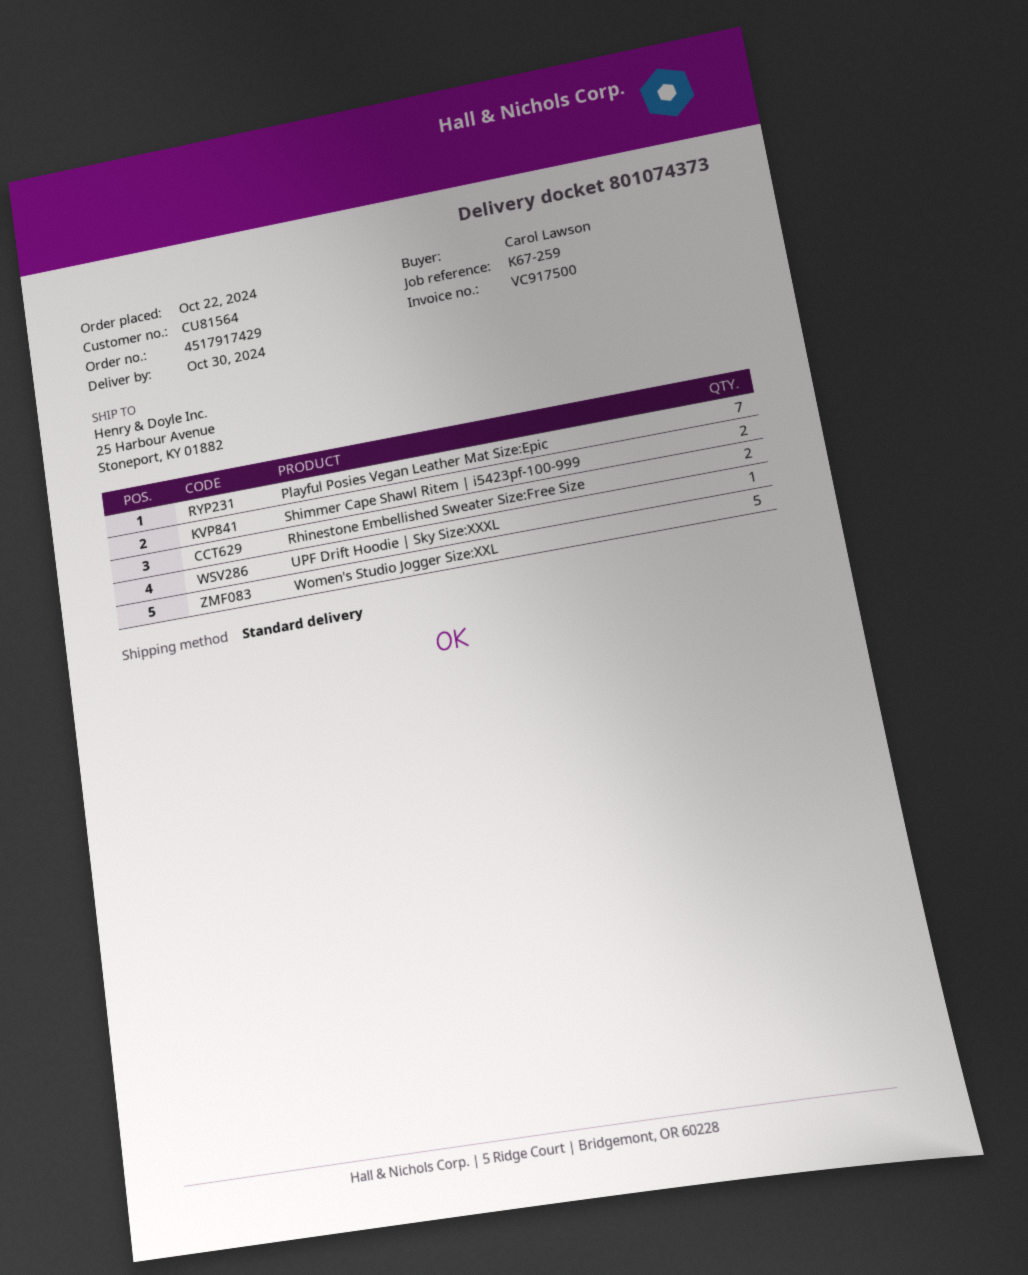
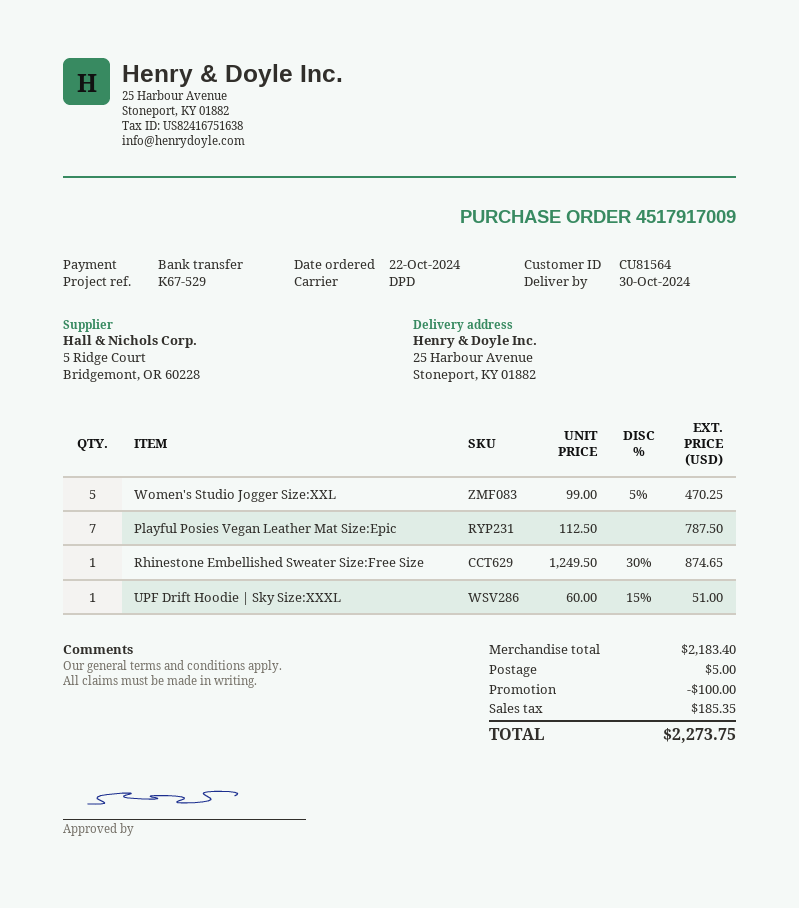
order number: 4517917429 -> 4517917009
reference: K67-259 -> K67-529
shipping method: standard -> DPD
Shimmer Cape Shawl Ritem | i5423pf-100-999: 2 -> none
Rhinestone Embellished Sweater Size:Free Size: 2 -> 1

